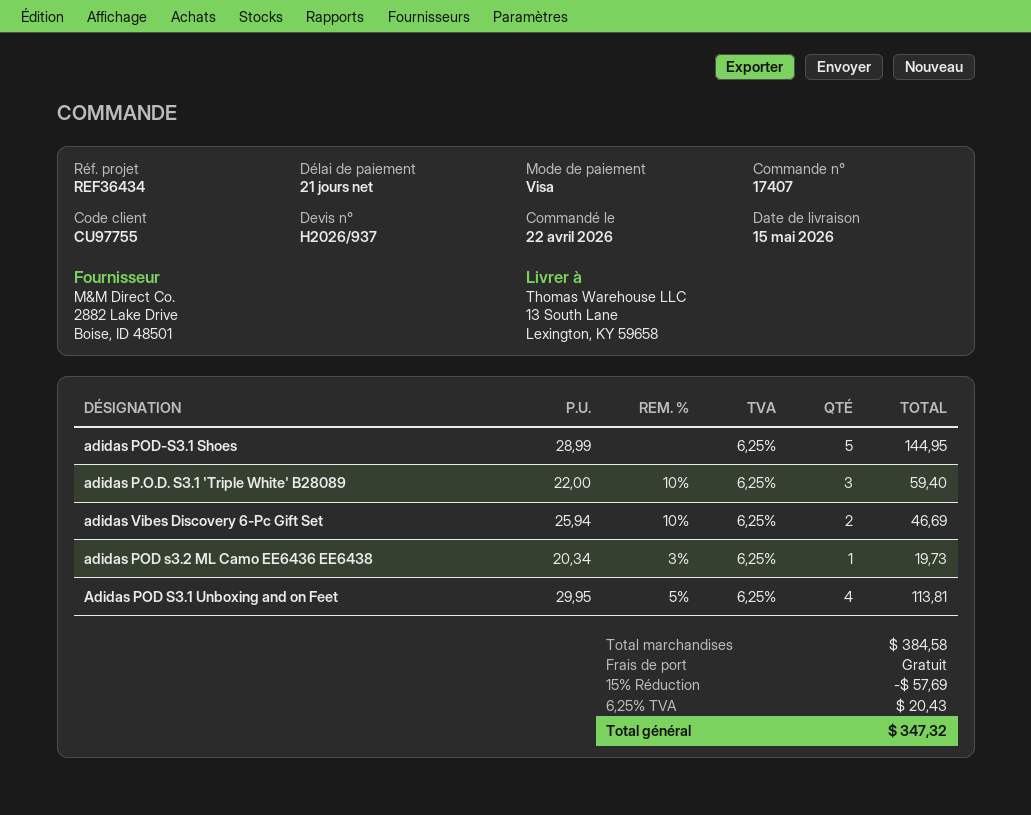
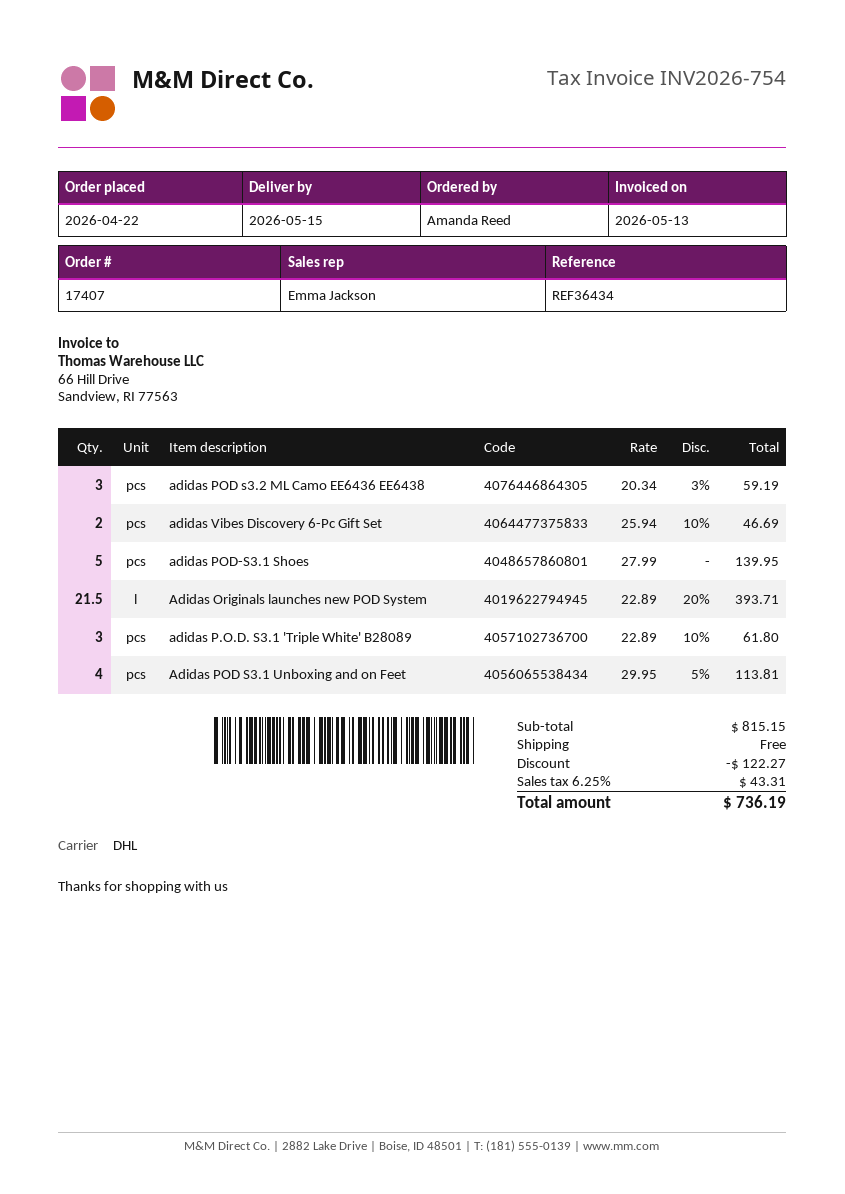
adidas POD-S3.1 Shoes: 5 x 28.99 = 144.95 -> 5 x 27.99 = 139.95
adidas P.O.D. S3.1 'Triple White' B28089: 3 x 22.00 - 10% = 59.40 -> 3 x 22.89 - 10% = 61.80
adidas POD s3.2 ML Camo EE6436 EE6438: 1 x 20.34 - 3% = 19.73 -> 3 x 20.34 - 3% = 59.19
Adidas Originals launches new POD System: none -> 21.5 x 22.89 - 20% = 393.71
subtotal: 384.58 -> 815.15
discount: 57.69 -> 122.27
tax: 6.25% = 20.43 -> 6.25% = 43.31
total: 347.32 -> 736.19

